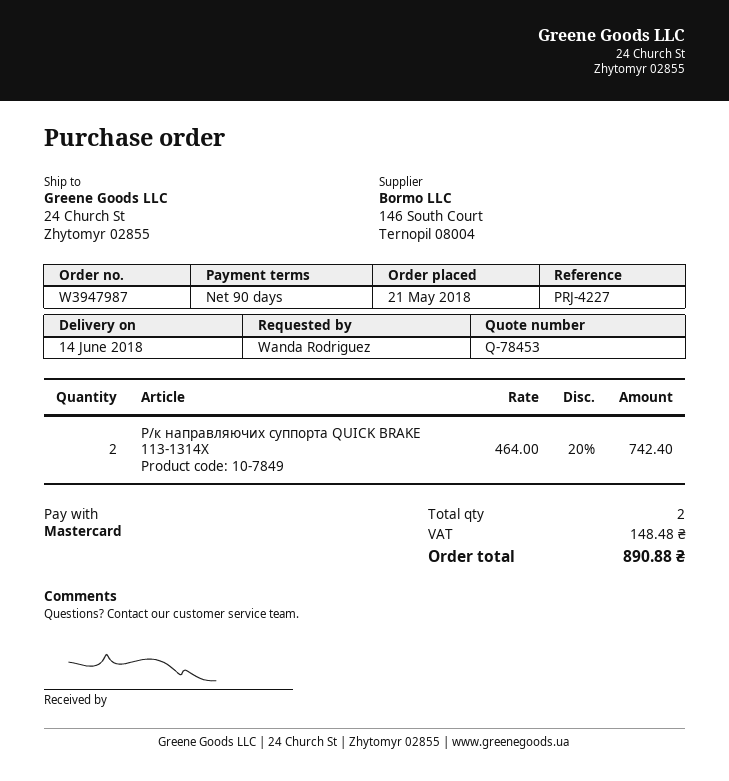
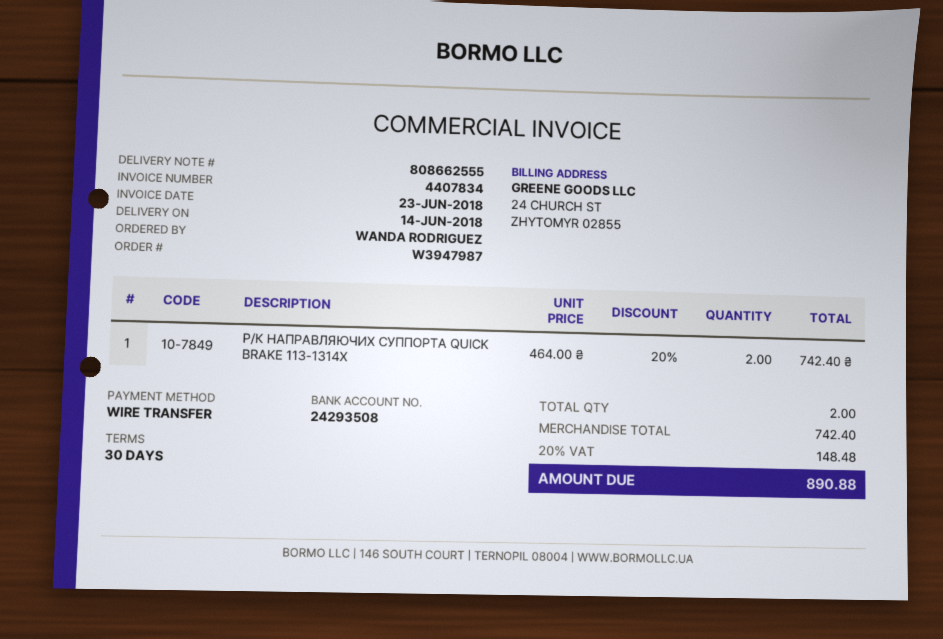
payment terms: 90 days -> 30 days
payment method: Mastercard -> bank transfer

